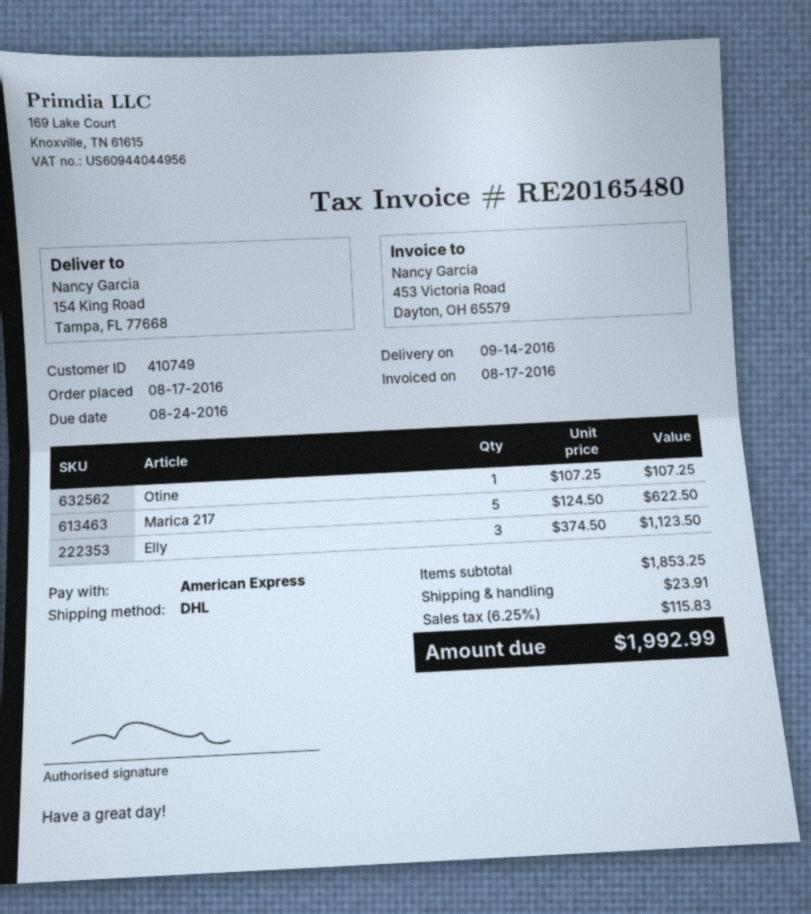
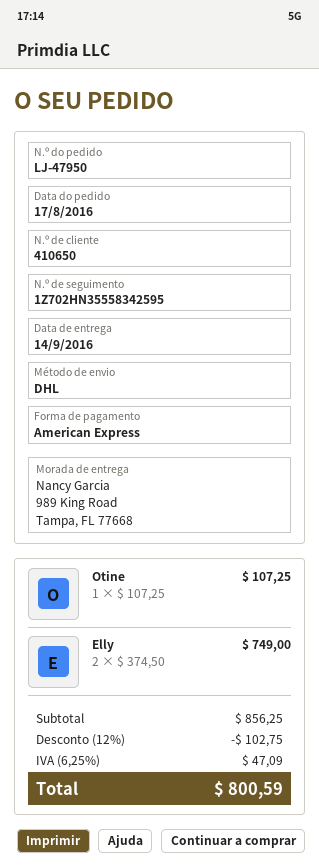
customer number: 410749 -> 410650
ship to: 154 King Road, Tampa, FL 77668 -> 989 King Road, Tampa, FL 77668
Marica 217: 5 x 124.50 = 622.50 -> none
Elly: 3 x 374.50 = 1123.50 -> 2 x 374.50 = 749.00
subtotal: 1853.25 -> 856.25
discount: none -> 12% = 102.75
shipping: 23.91 -> none
tax: 6.25% = 115.83 -> 6.25% = 47.09
total: 1992.99 -> 800.59

